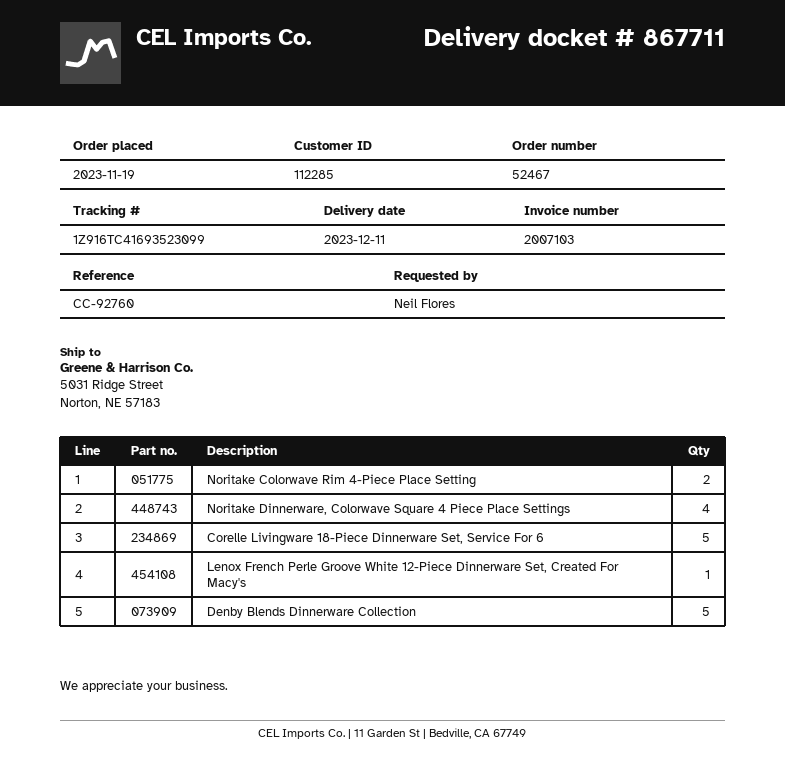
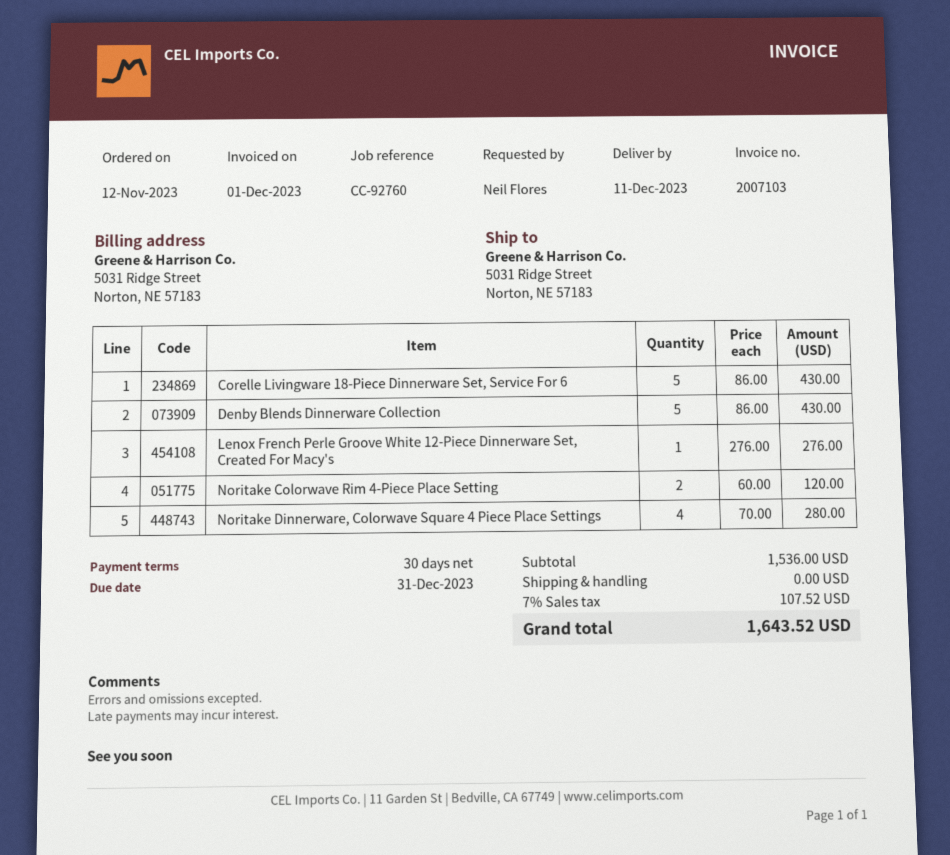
order date: 2023-11-19 -> 2023-11-12

